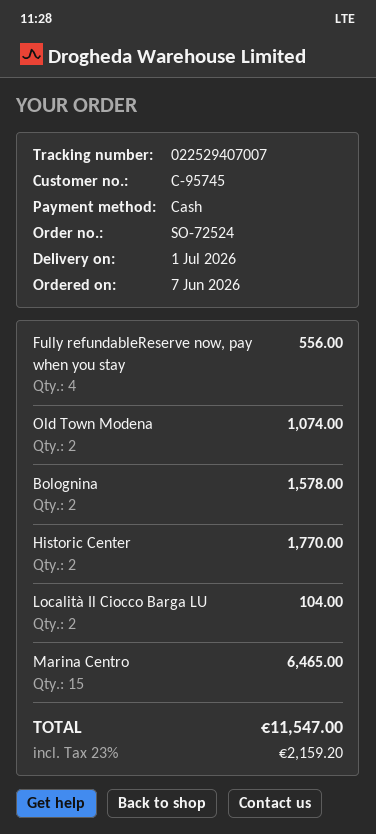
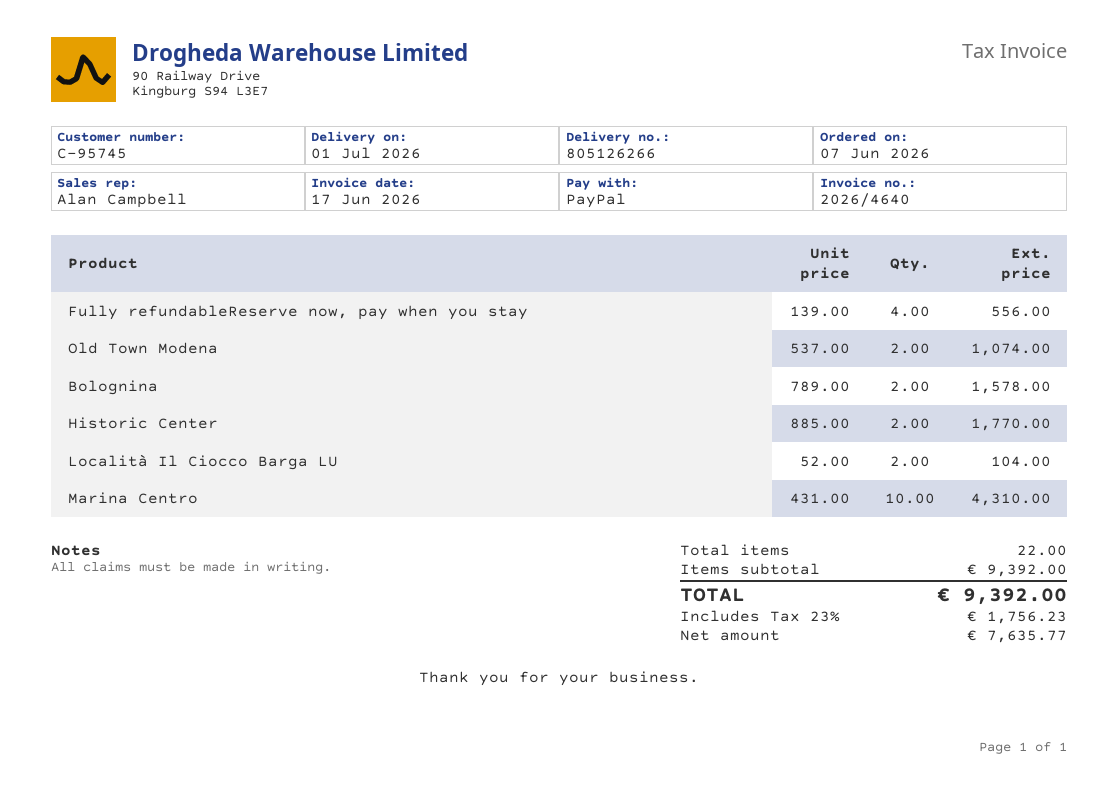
payment method: cash -> PayPal
Marina Centro: 15 for 6465.00 -> 10 for 4310.00
tax: 23% = 2159.20 -> 23% = 1756.23
total: 11547.00 -> 9392.00

